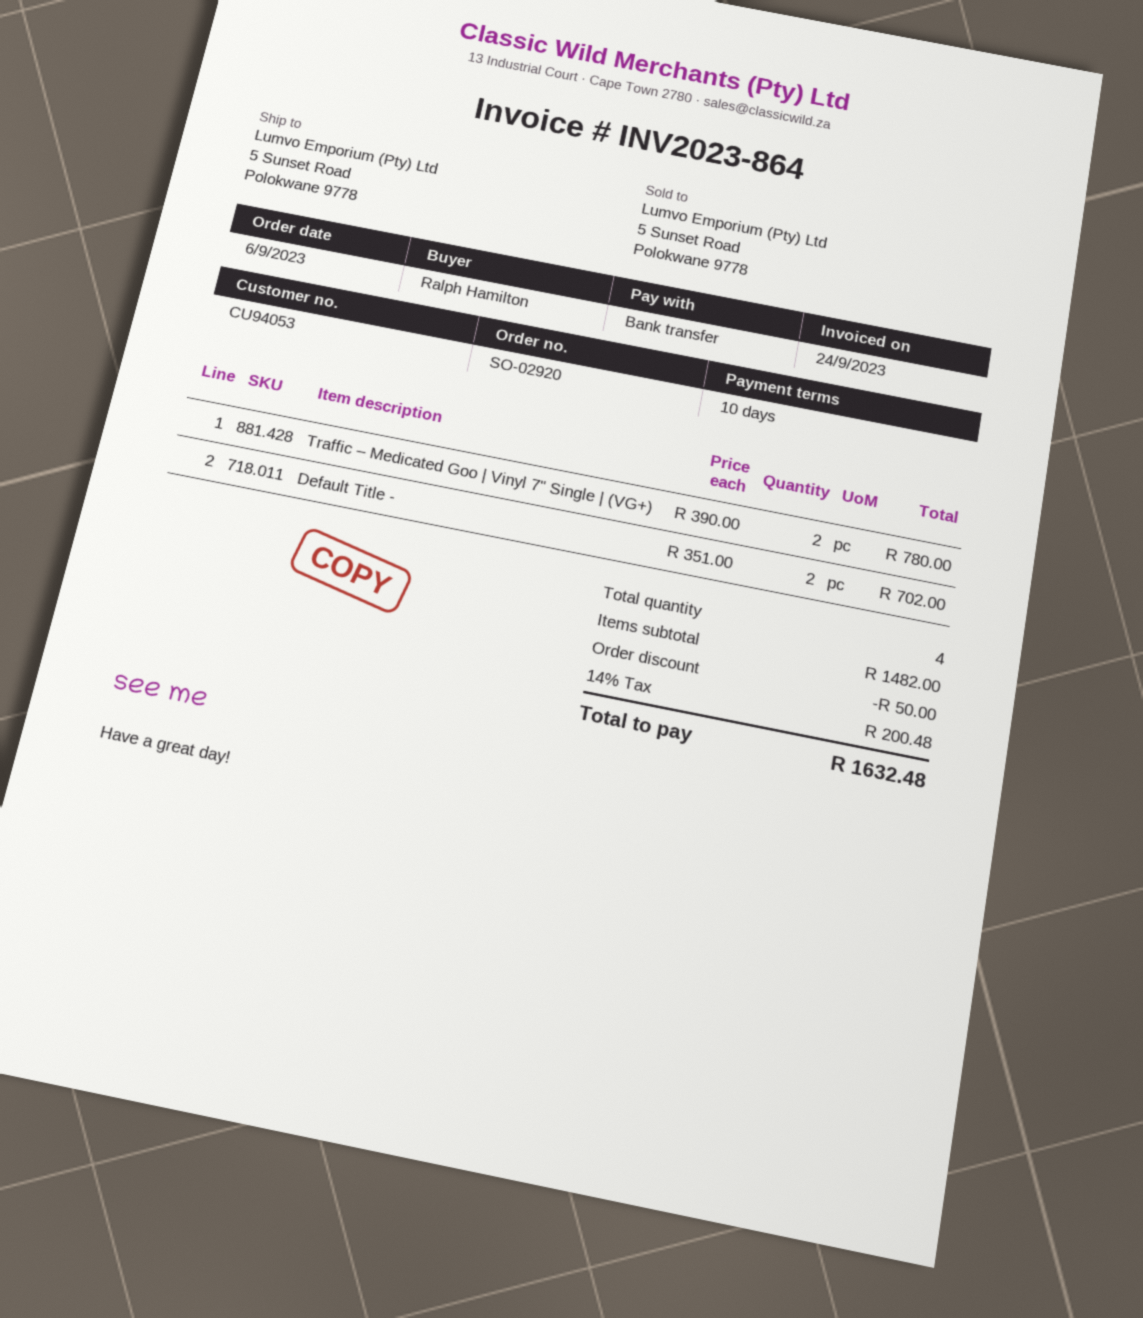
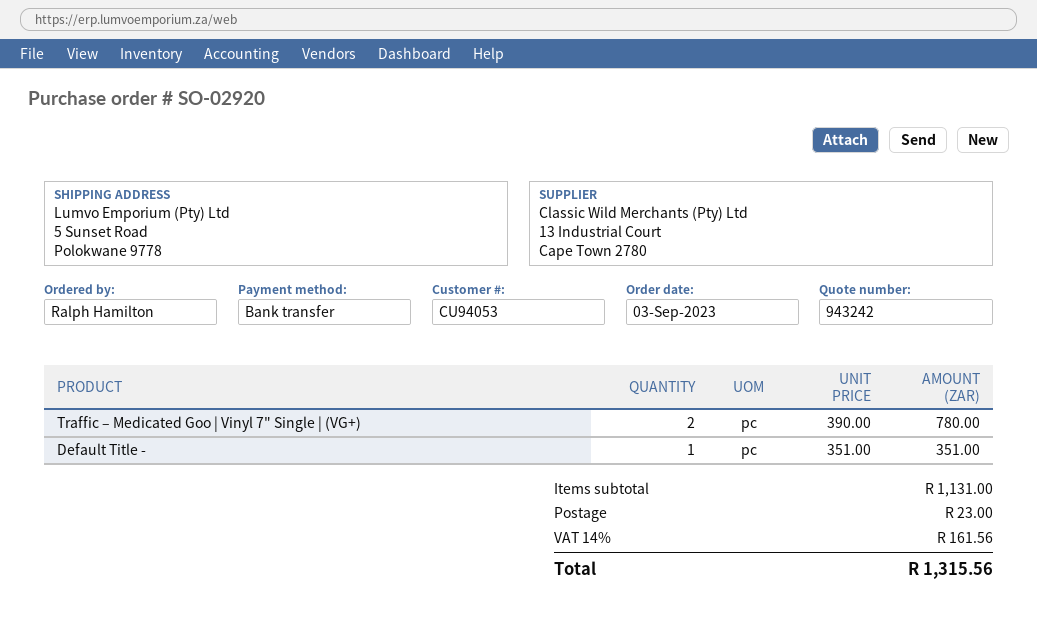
order date: 2023-09-06 -> 2023-09-03
Default Title -: 2 x 351.00 = 702.00 -> 1 x 351.00 = 351.00
subtotal: 1482.00 -> 1131.00
discount: 50.00 -> none
shipping: none -> 23.00
tax: 14% = 200.48 -> 14% = 161.56
total: 1632.48 -> 1315.56

